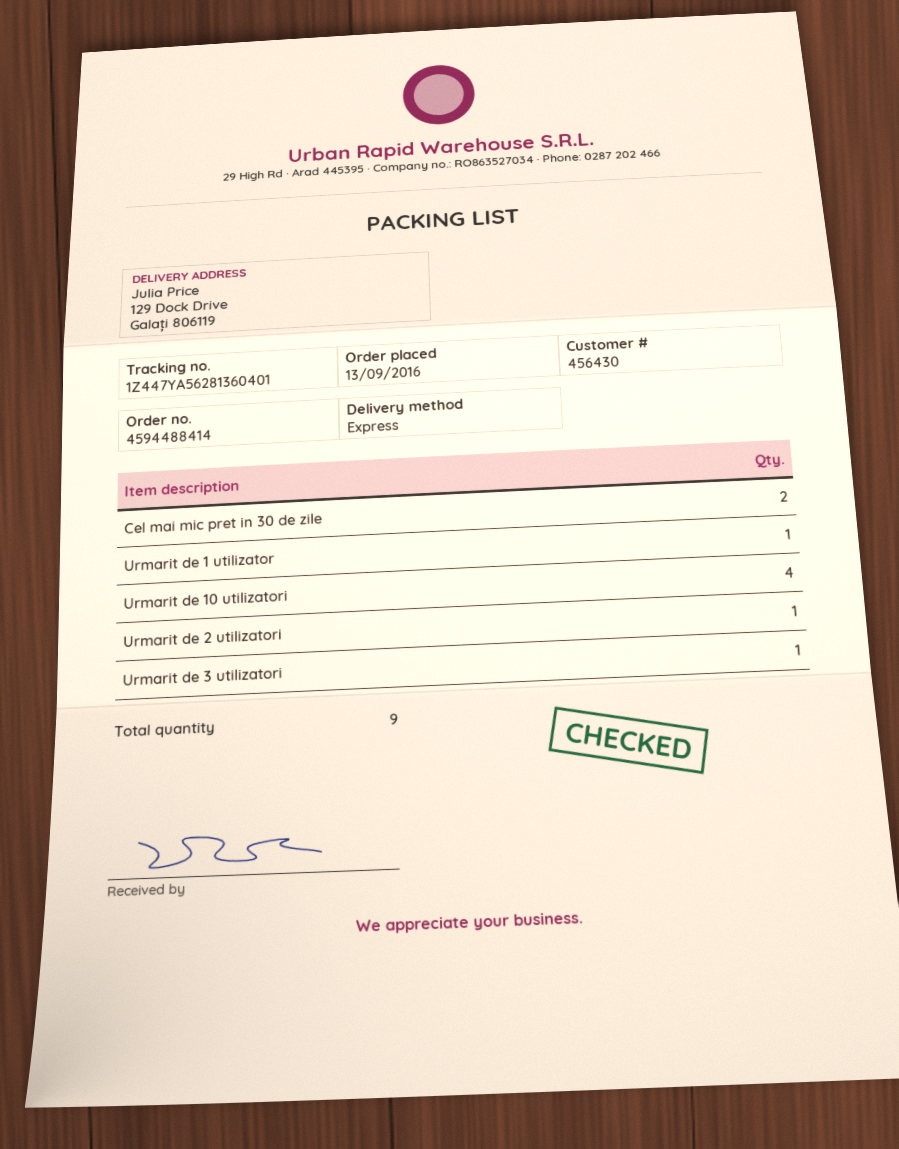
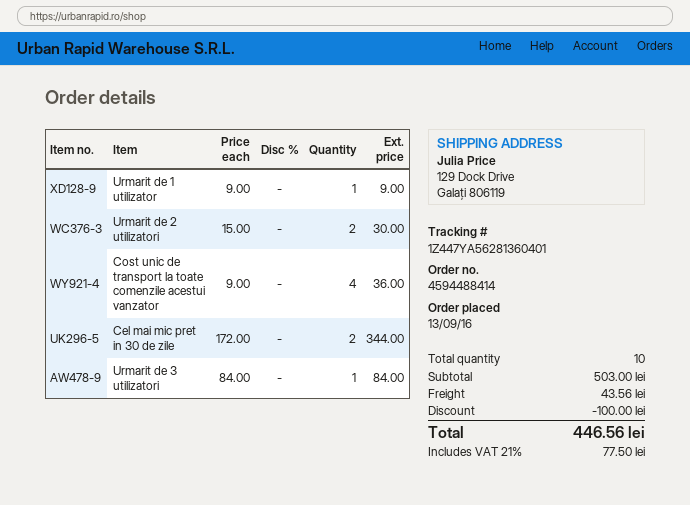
Urmarit de 10 utilizatori: 4 -> none
Urmarit de 2 utilizatori: 1 -> 2
Cost unic de transport la toate comenzile acestui vanzator: none -> 4
total quantity: 9 -> 10

